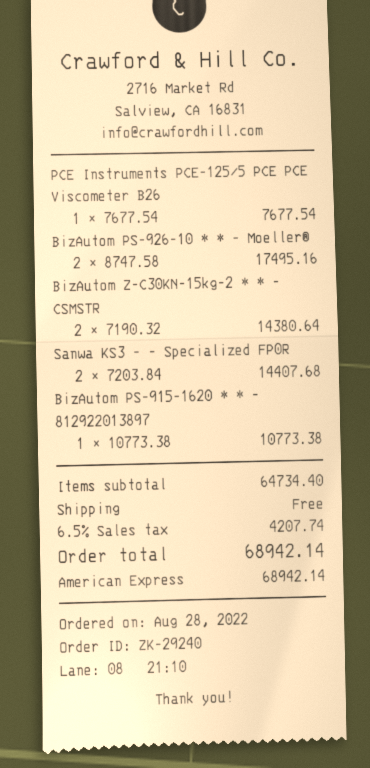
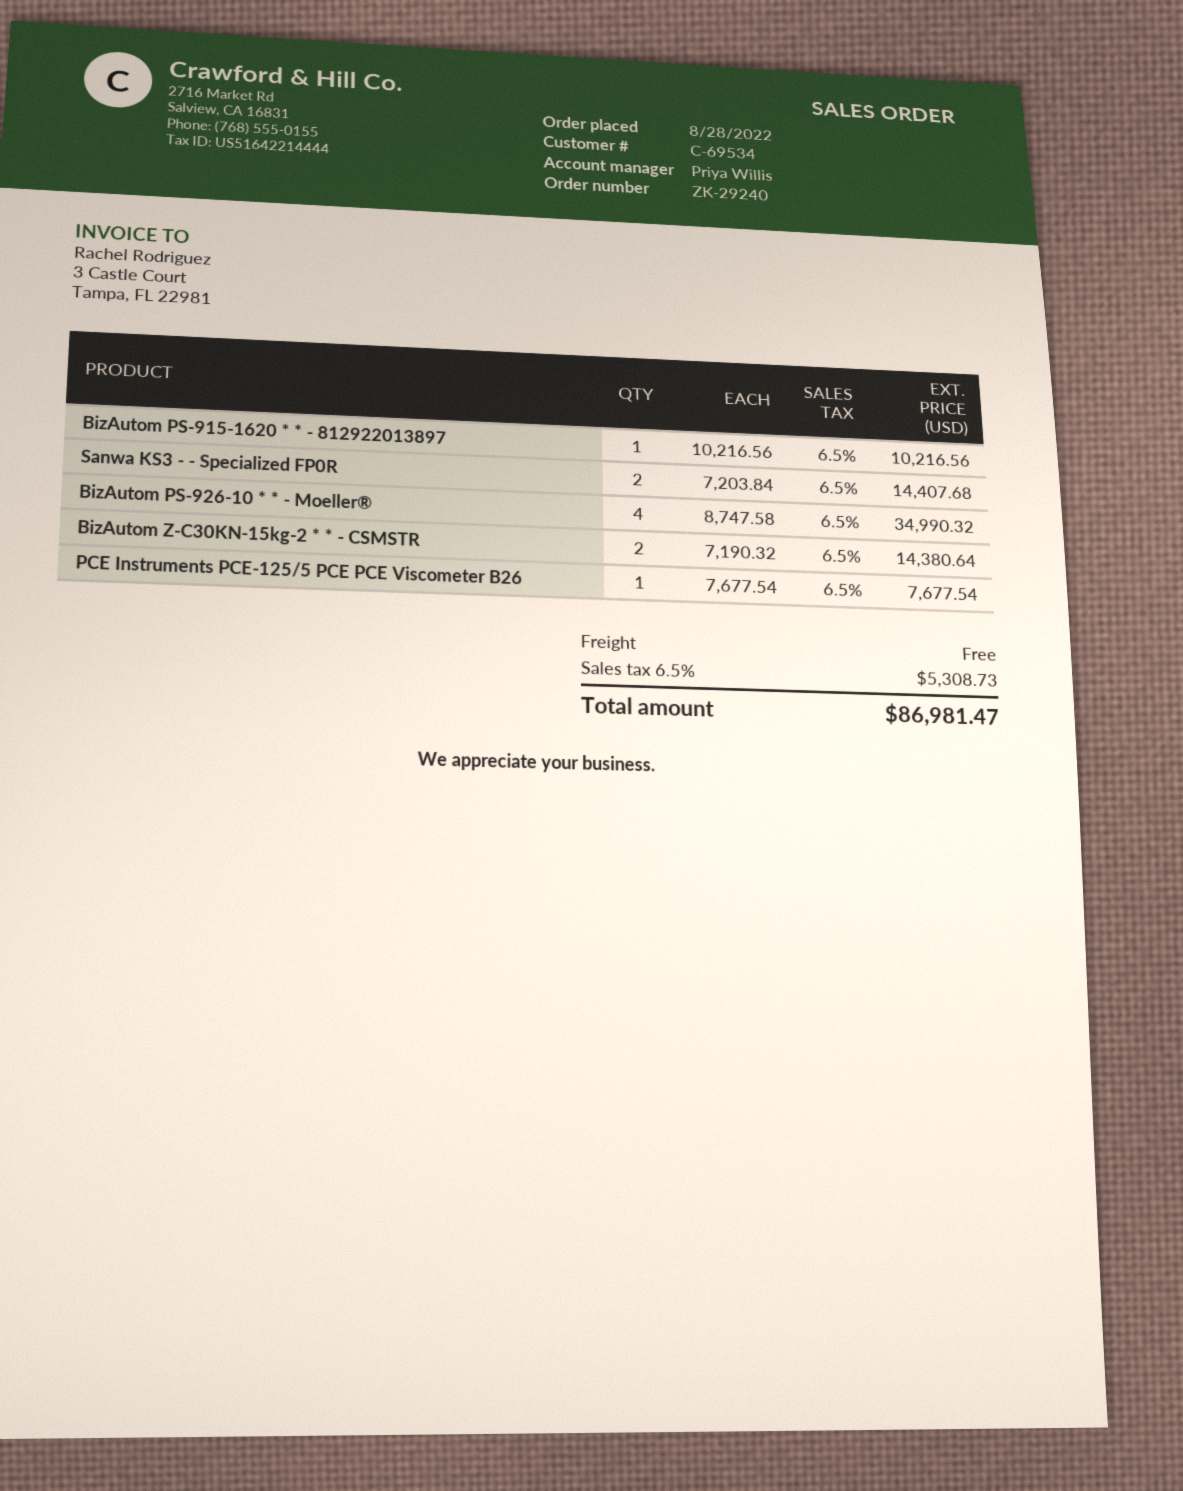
BizAutom PS-926-10 * * - Moeller®: 2 x 8747.58 = 17495.16 -> 4 x 8747.58 = 34990.32
BizAutom PS-915-1620 * * - 812922013897: 1 x 10773.38 = 10773.38 -> 1 x 10216.56 = 10216.56
tax: 6.5% = 4207.74 -> 6.5% = 5308.73
total: 68942.14 -> 86981.47

